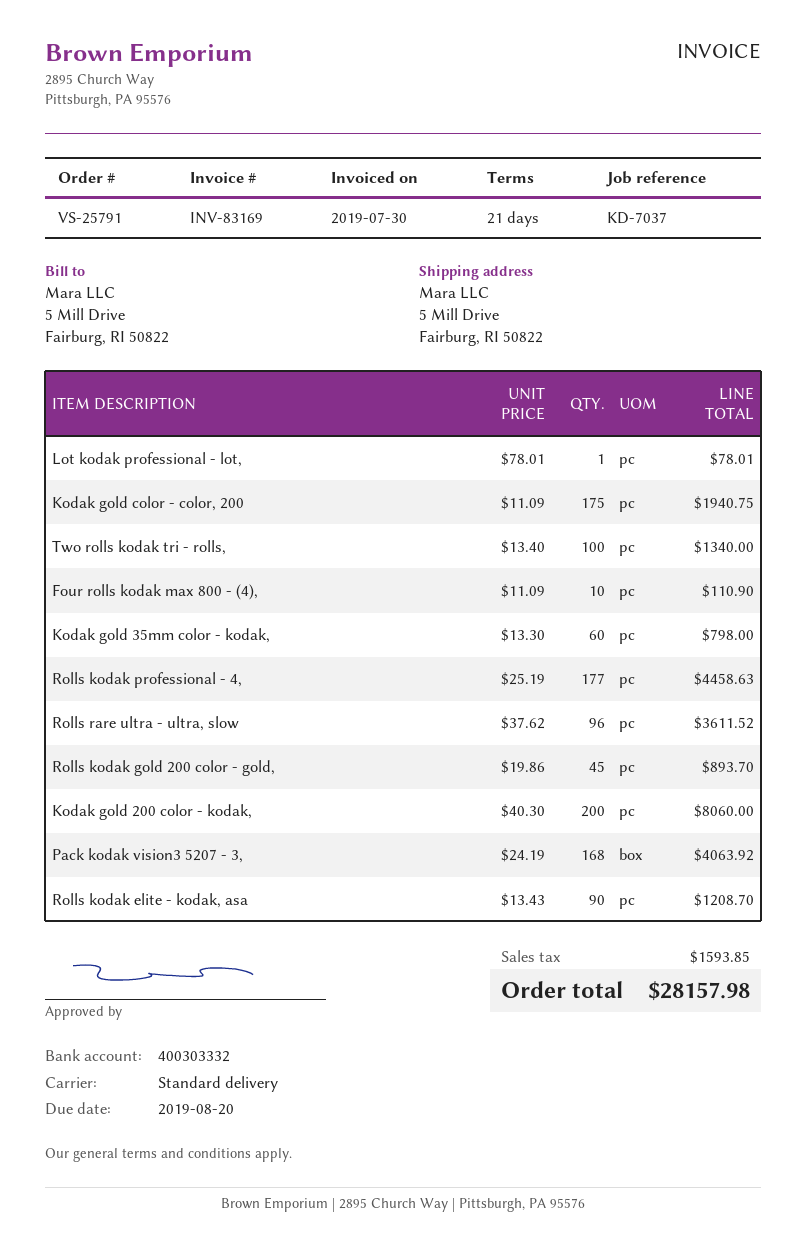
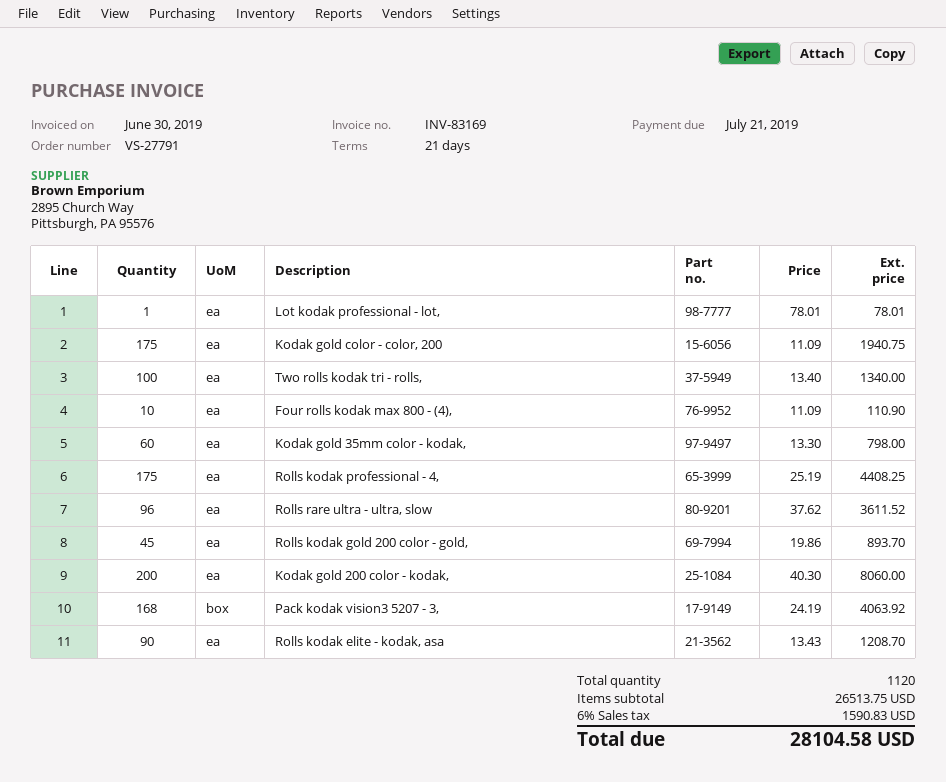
order number: VS-25791 -> VS-27791
invoice date: 2019-07-30 -> 2019-06-30
due date: 2019-08-20 -> 2019-07-21
Rolls kodak professional - 4,: 177 x 25.19 = 4458.63 -> 175 x 25.19 = 4408.25
tax: 1593.85 -> 1590.83
total: 28157.98 -> 28104.58

